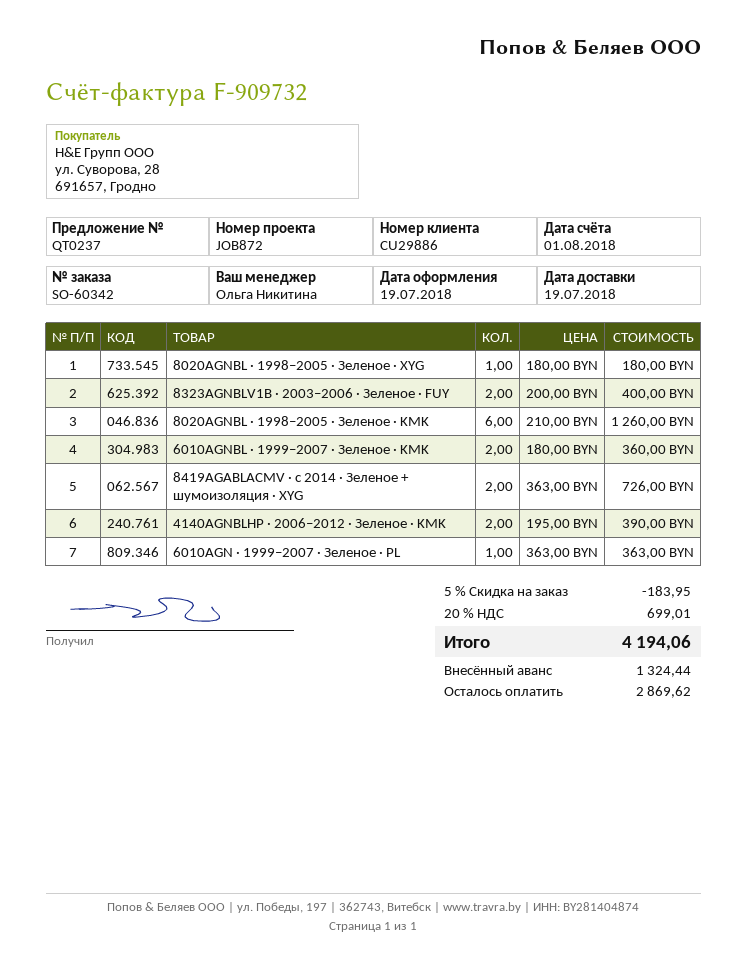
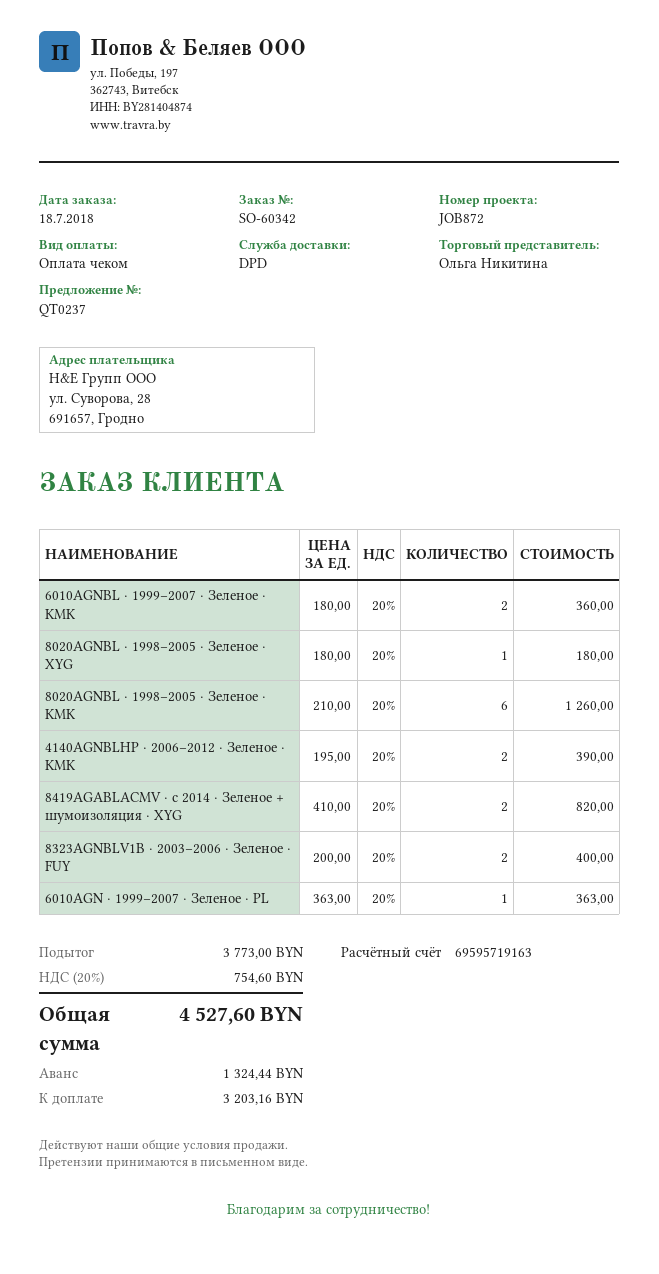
order date: 2018-07-19 -> 2018-07-18
8419AGABLACMV · с 2014 · Зеленое + шумоизоляция · XYG: 2 x 363.00 = 726.00 -> 2 x 410.00 = 820.00
discount: 5% = 183.95 -> none
tax: 20% = 699.01 -> 20% = 754.60
total: 4194.06 -> 4527.60
balance: 2869.62 -> 3203.16

